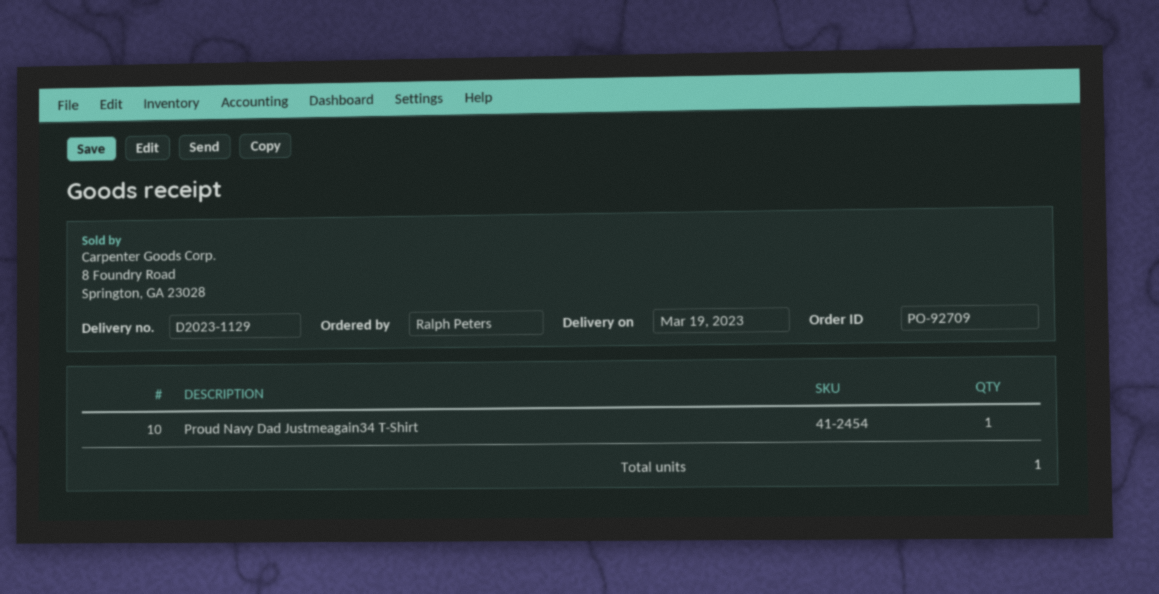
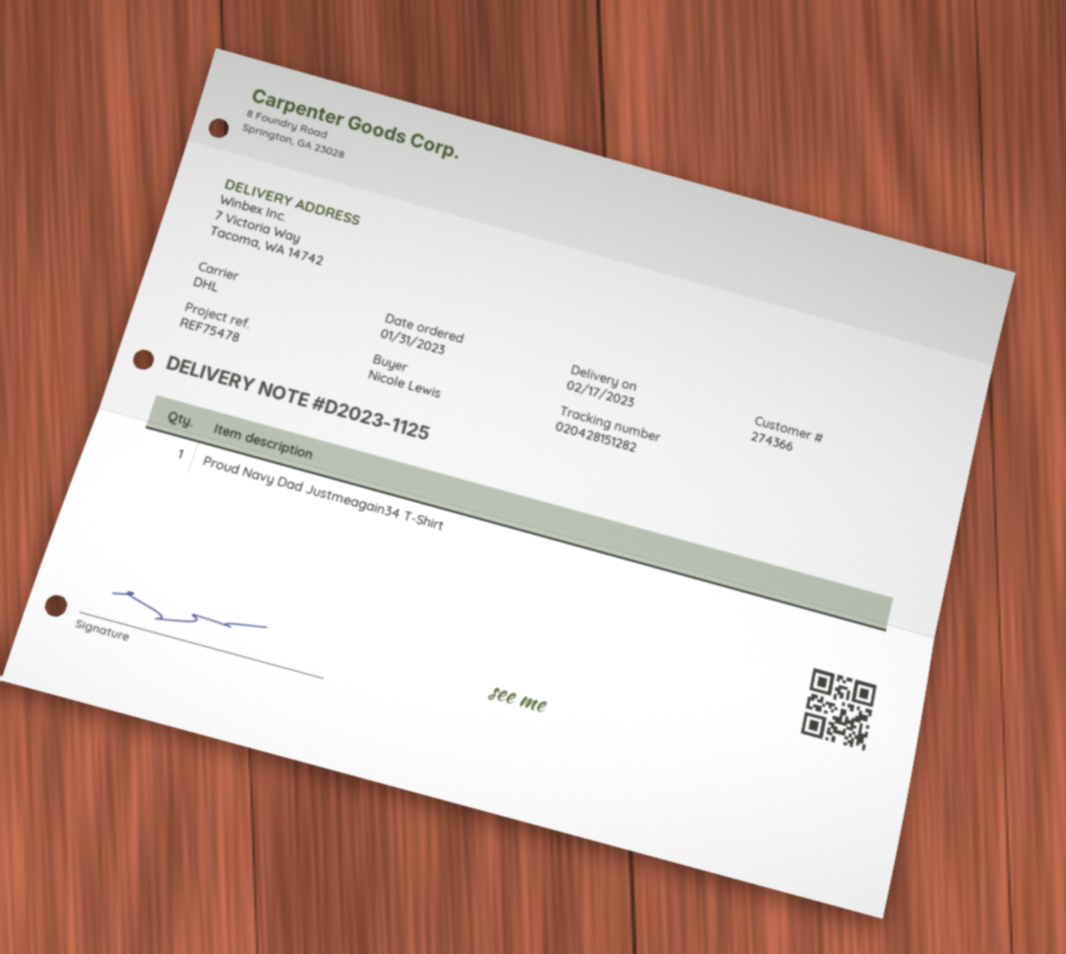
delivery note number: D2023-1129 -> D2023-1125
delivery date: 2023-03-19 -> 2023-02-17
ordered by: Ralph Peters -> Nicole Lewis

